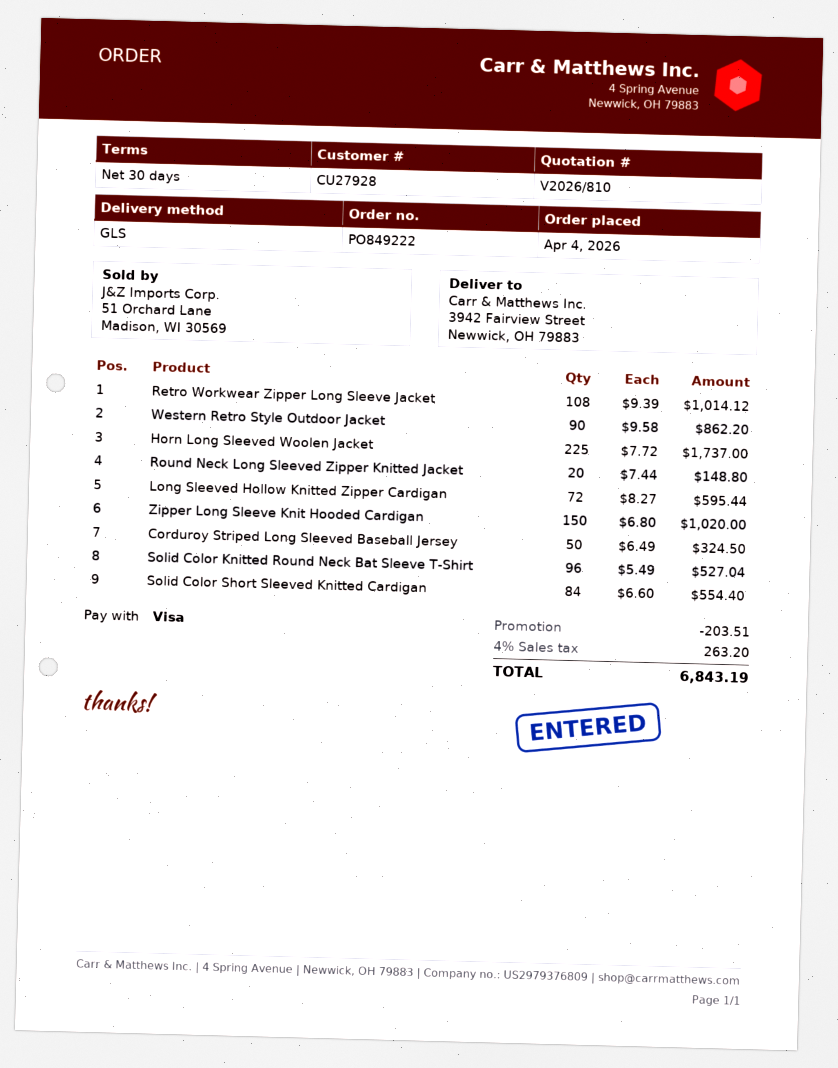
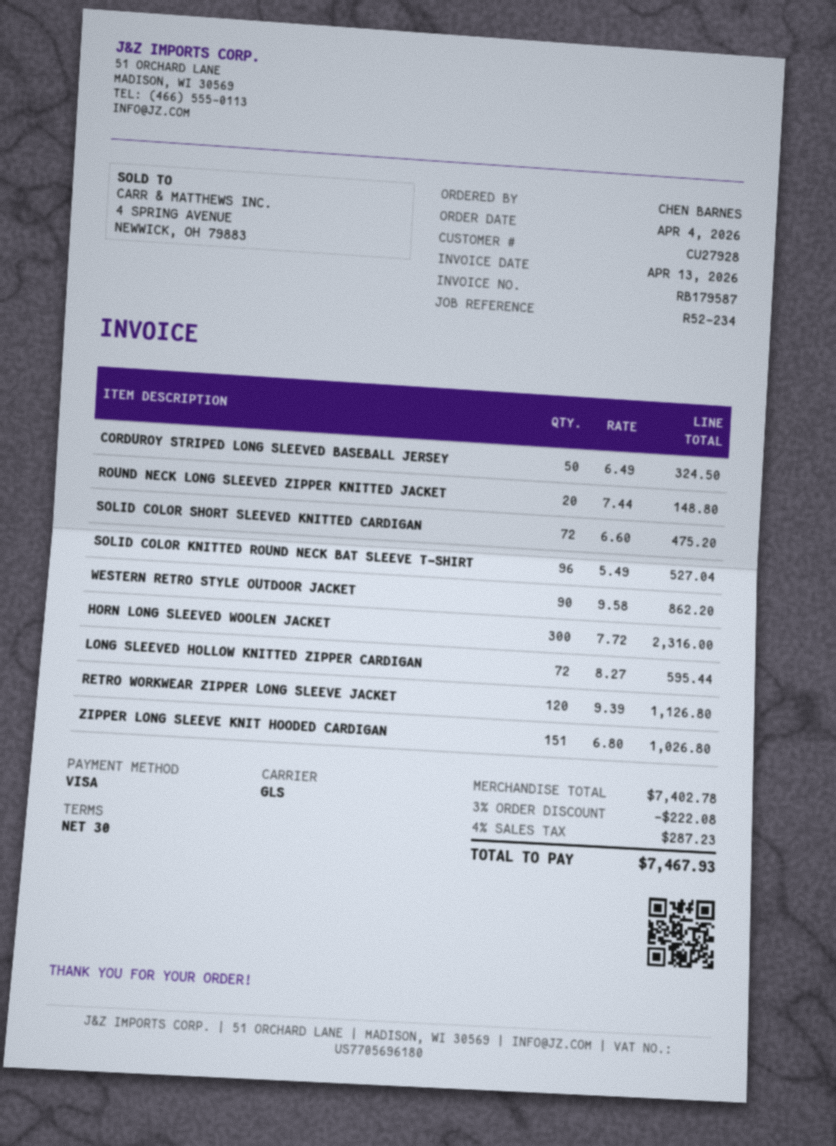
Retro Workwear Zipper Long Sleeve Jacket: 108 x 9.39 = 1014.12 -> 120 x 9.39 = 1126.80
Horn Long Sleeved Woolen Jacket: 225 x 7.72 = 1737.00 -> 300 x 7.72 = 2316.00
Zipper Long Sleeve Knit Hooded Cardigan: 150 x 6.80 = 1020.00 -> 151 x 6.80 = 1026.80
Solid Color Short Sleeved Knitted Cardigan: 84 x 6.60 = 554.40 -> 72 x 6.60 = 475.20
discount: 203.51 -> 222.08
tax: 4% = 263.20 -> 4% = 287.23
total: 6843.19 -> 7467.93

